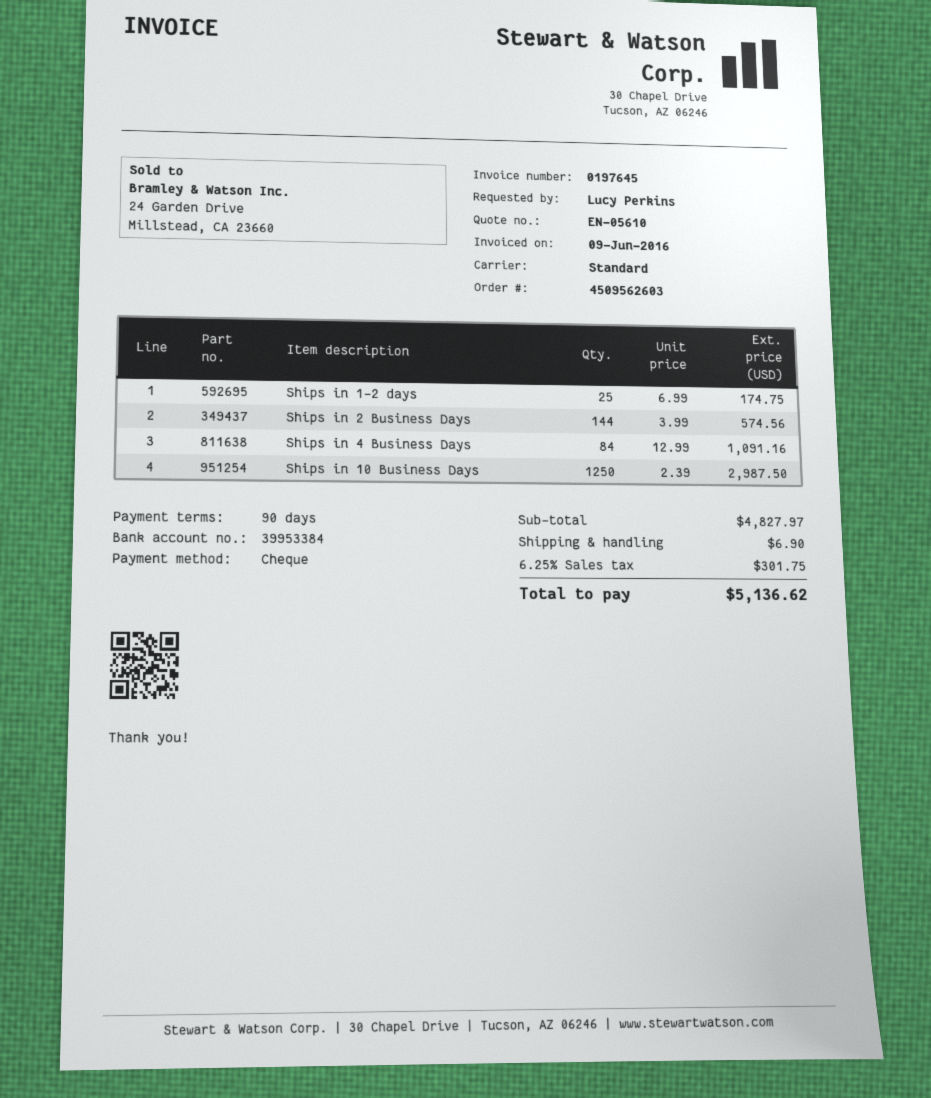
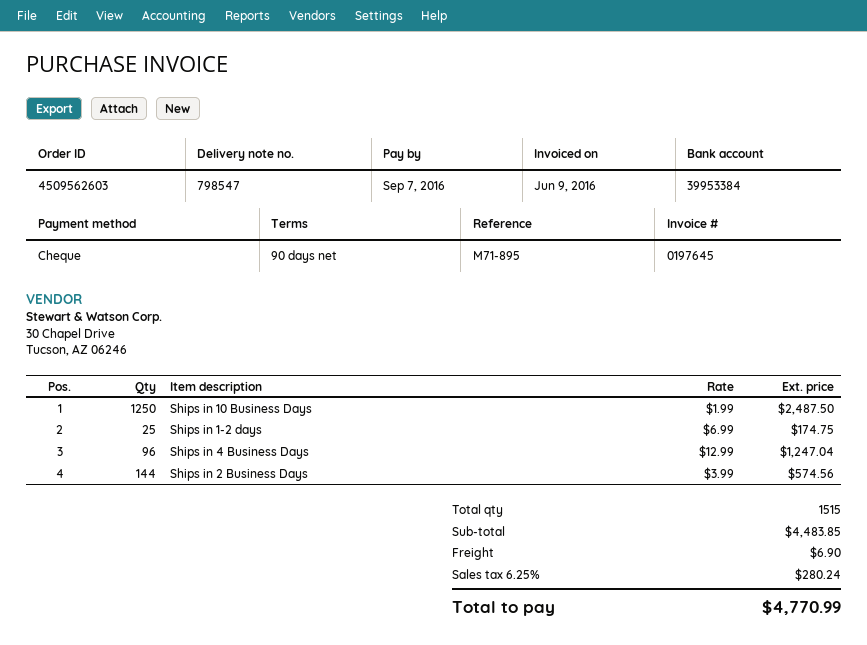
Ships in 4 Business Days: 84 x 12.99 = 1091.16 -> 96 x 12.99 = 1247.04
Ships in 10 Business Days: 1250 x 2.39 = 2987.50 -> 1250 x 1.99 = 2487.50
subtotal: 4827.97 -> 4483.85
tax: 6.25% = 301.75 -> 6.25% = 280.24
total: 5136.62 -> 4770.99

